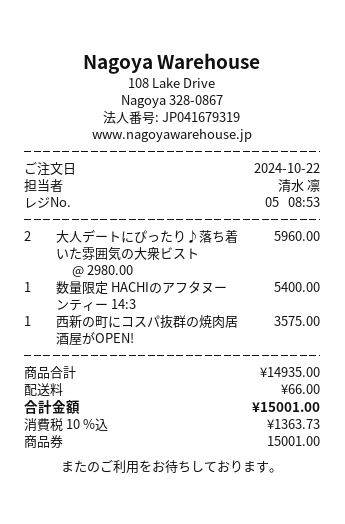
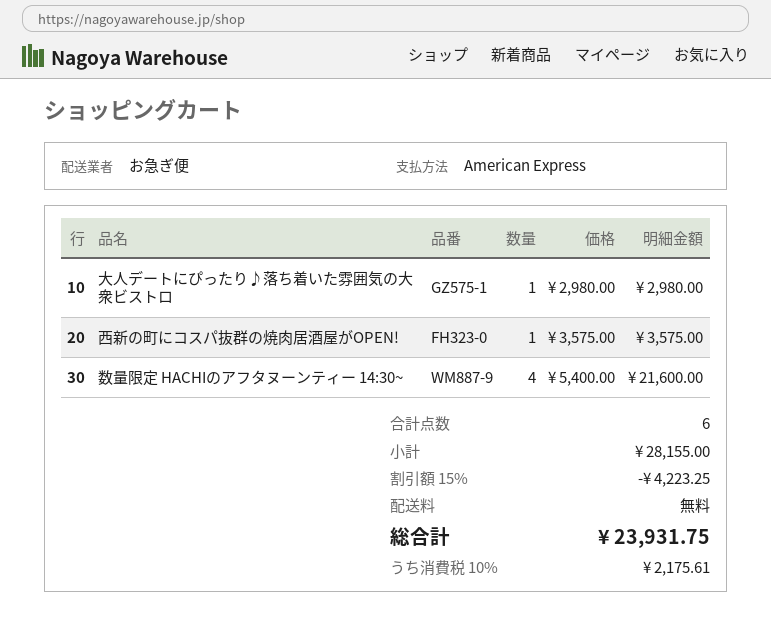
payment method: gift card -> American Express
大人デートにぴったり♪落ち着いた雰囲気の大衆ビスト: 2 x 2980.00 = 5960.00 -> 1 x 2980.00 = 2980.00
数量限定 HACHIのアフタヌーンティー 14:3: 1 x 5400.00 = 5400.00 -> 4 x 5400.00 = 21600.00
subtotal: 14935.00 -> 28155.00
discount: none -> 15% = 4223.25
shipping: 66.00 -> 0.00
tax: 10% = 1363.73 -> 10% = 2175.61
total: 15001.00 -> 23931.75

